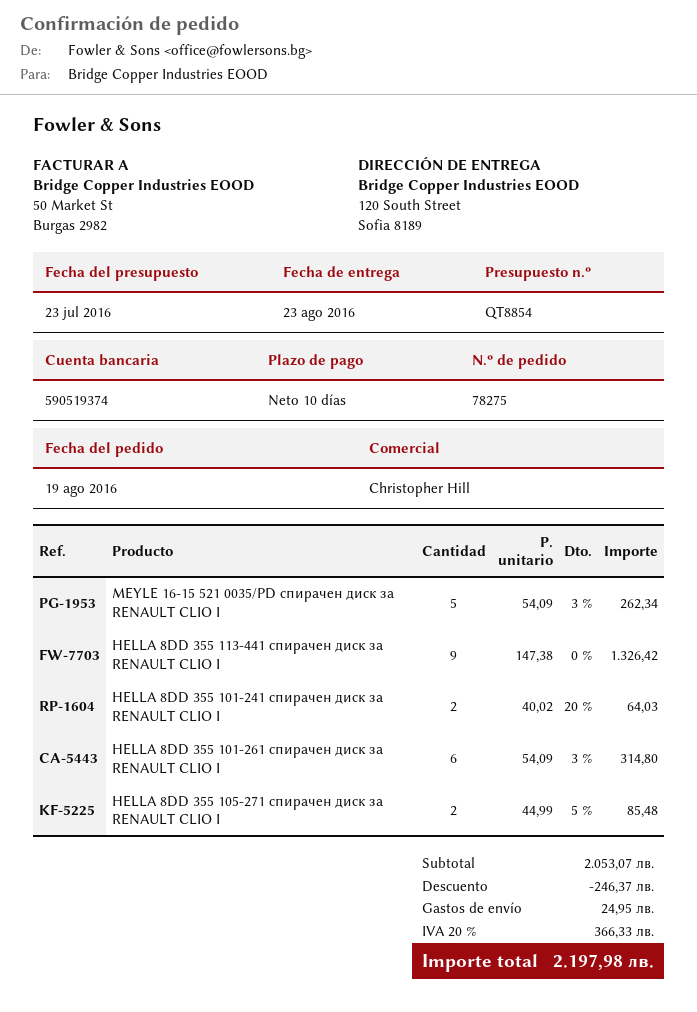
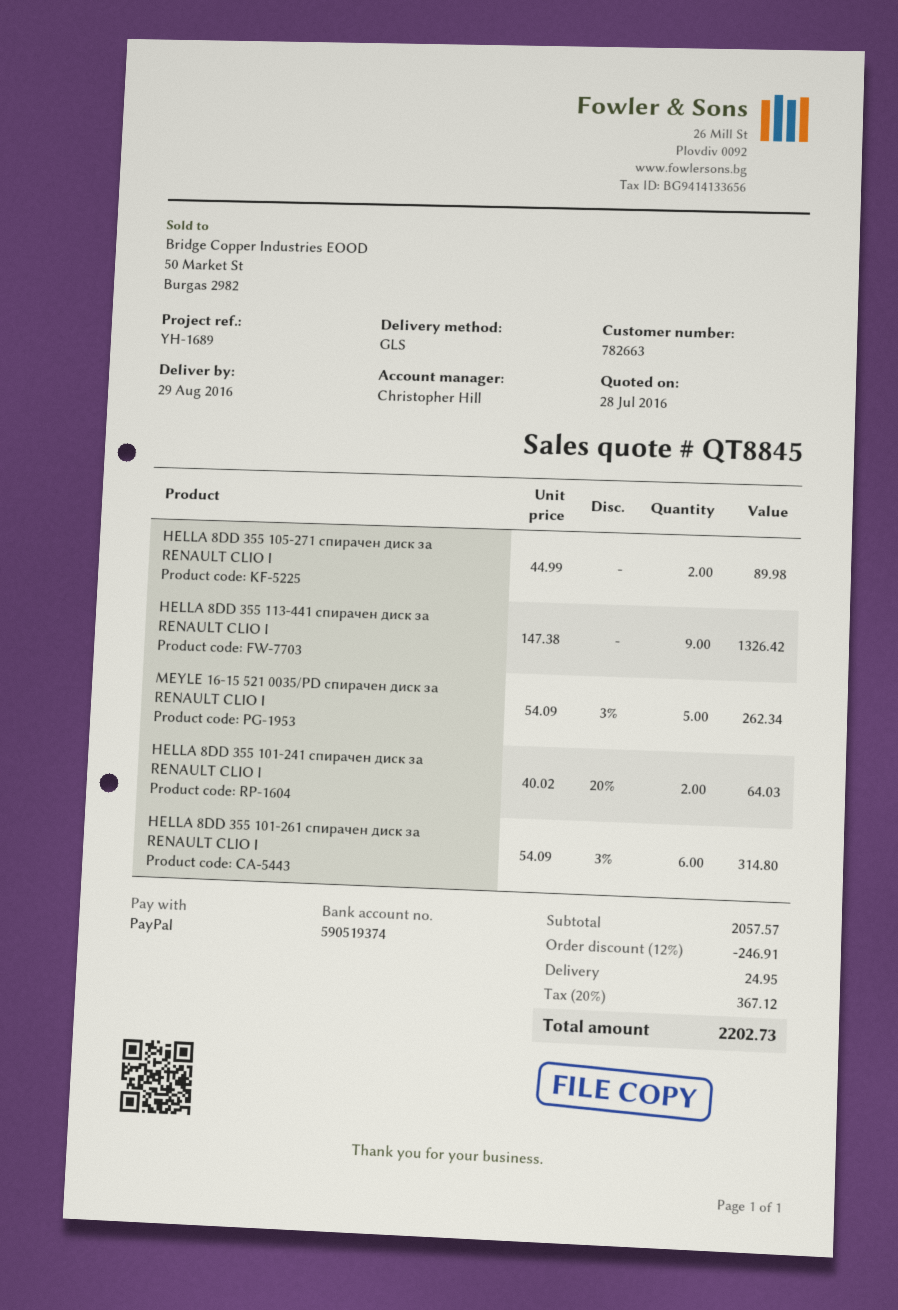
quote number: QT8854 -> QT8845
quote date: 2016-07-23 -> 2016-07-28
delivery date: 2016-08-23 -> 2016-08-29
HELLA 8DD 355 105-271 спирачен диск за RENAULT CLIO I: 2 x 44.99 - 5% = 85.48 -> 2 x 44.99 = 89.98
subtotal: 2053.07 -> 2057.57
discount: 246.37 -> 246.91
tax: 20% = 366.33 -> 20% = 367.12
total: 2197.98 -> 2202.73

